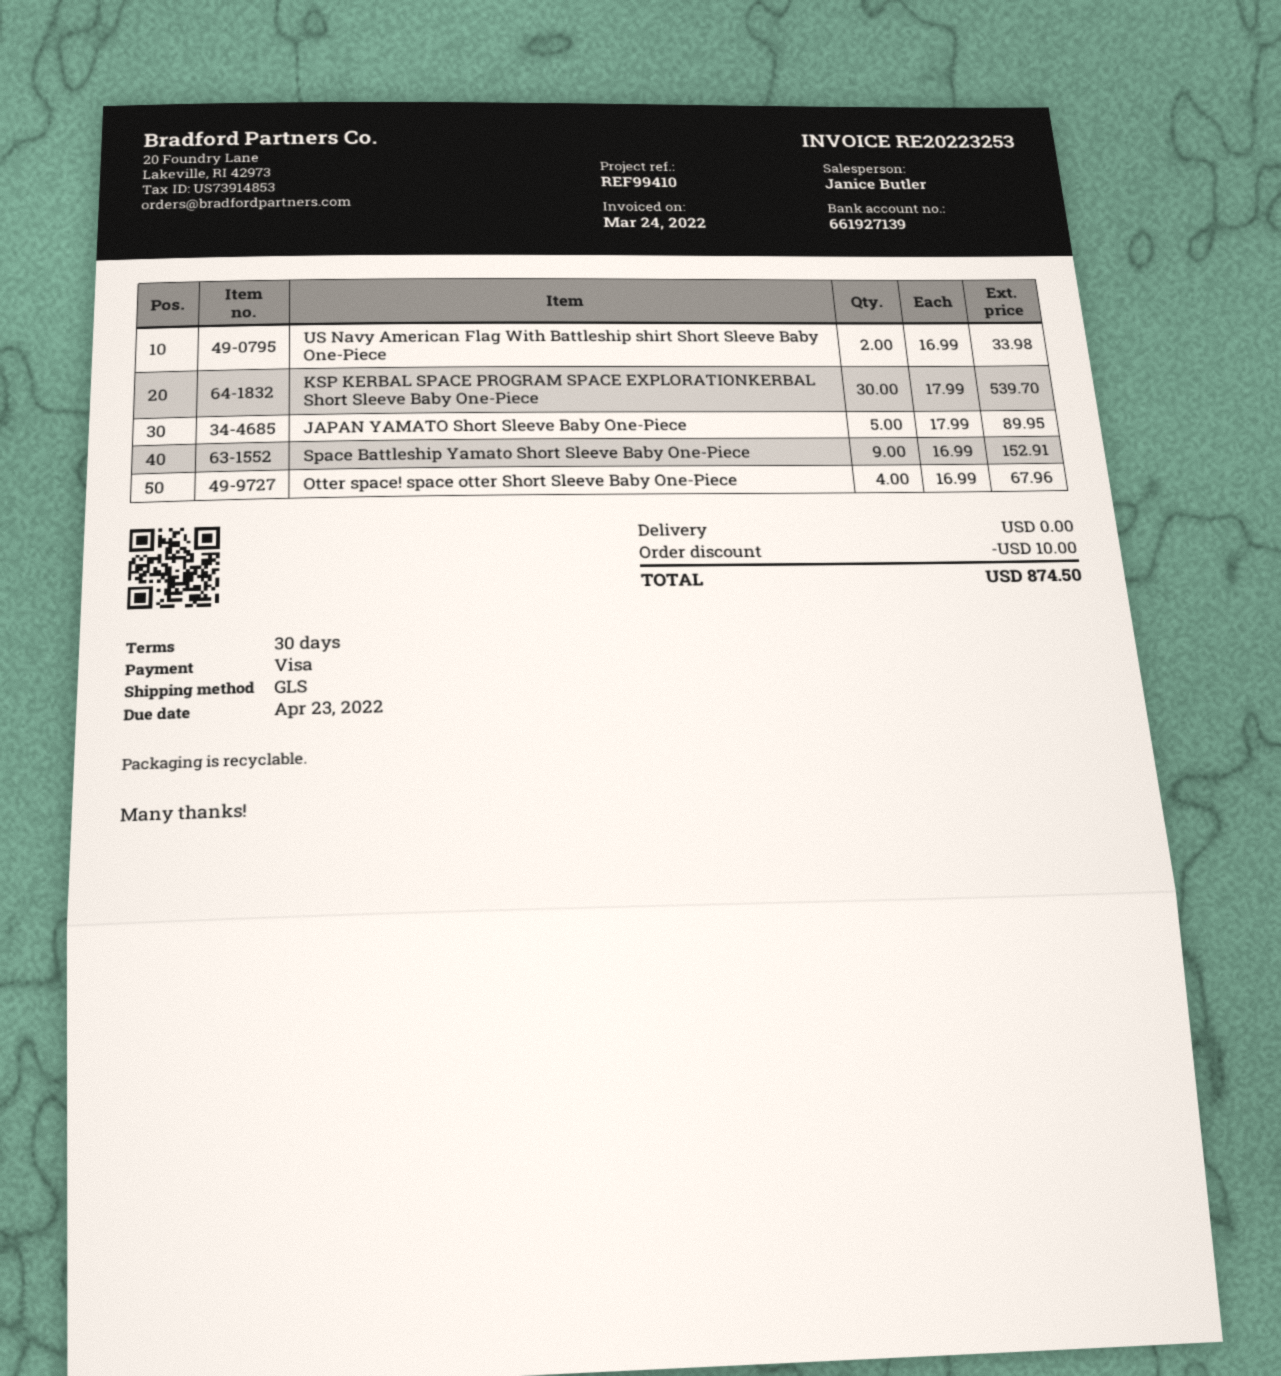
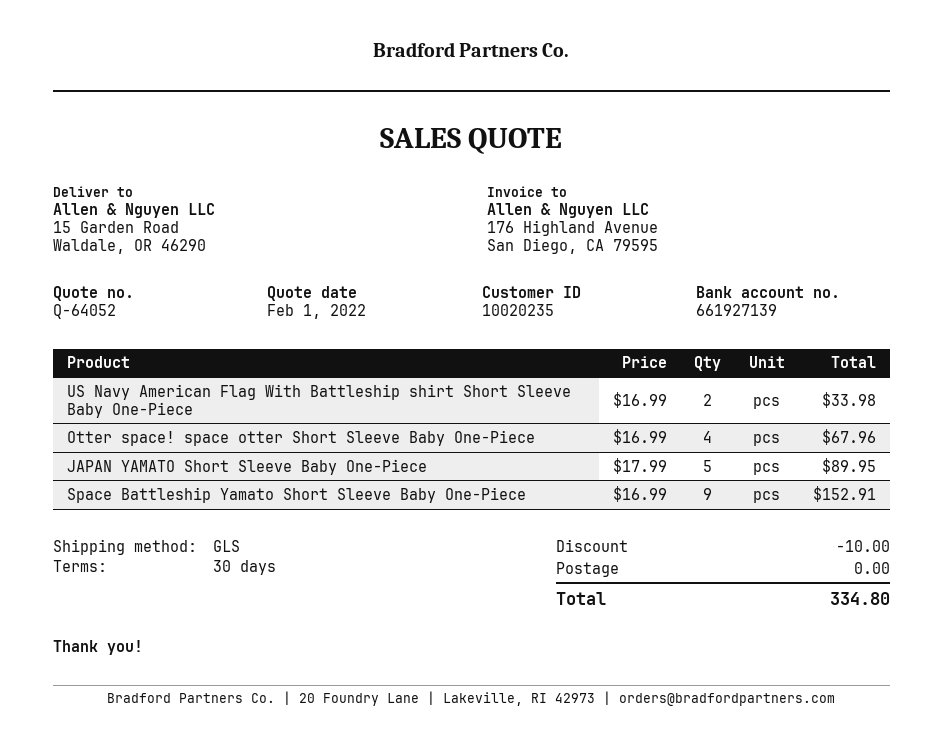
KSP KERBAL SPACE PROGRAM SPACE EXPLORATIONKERBAL Short Sleeve Baby One-Piece: 30 x 17.99 = 539.70 -> none
total: 874.50 -> 334.80

